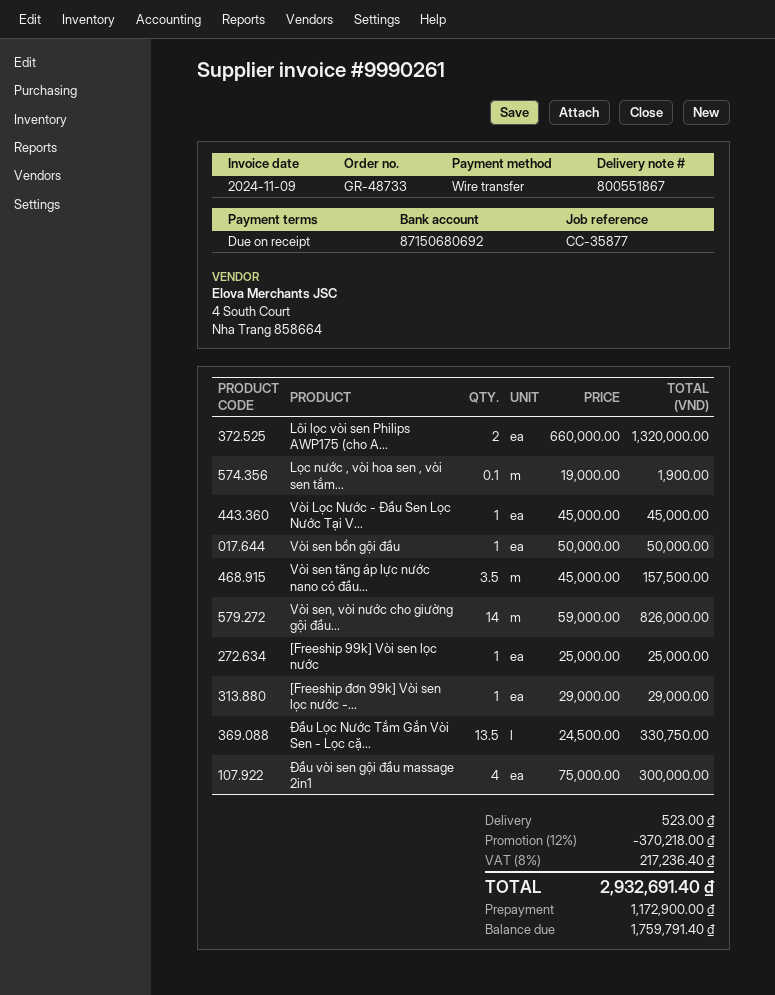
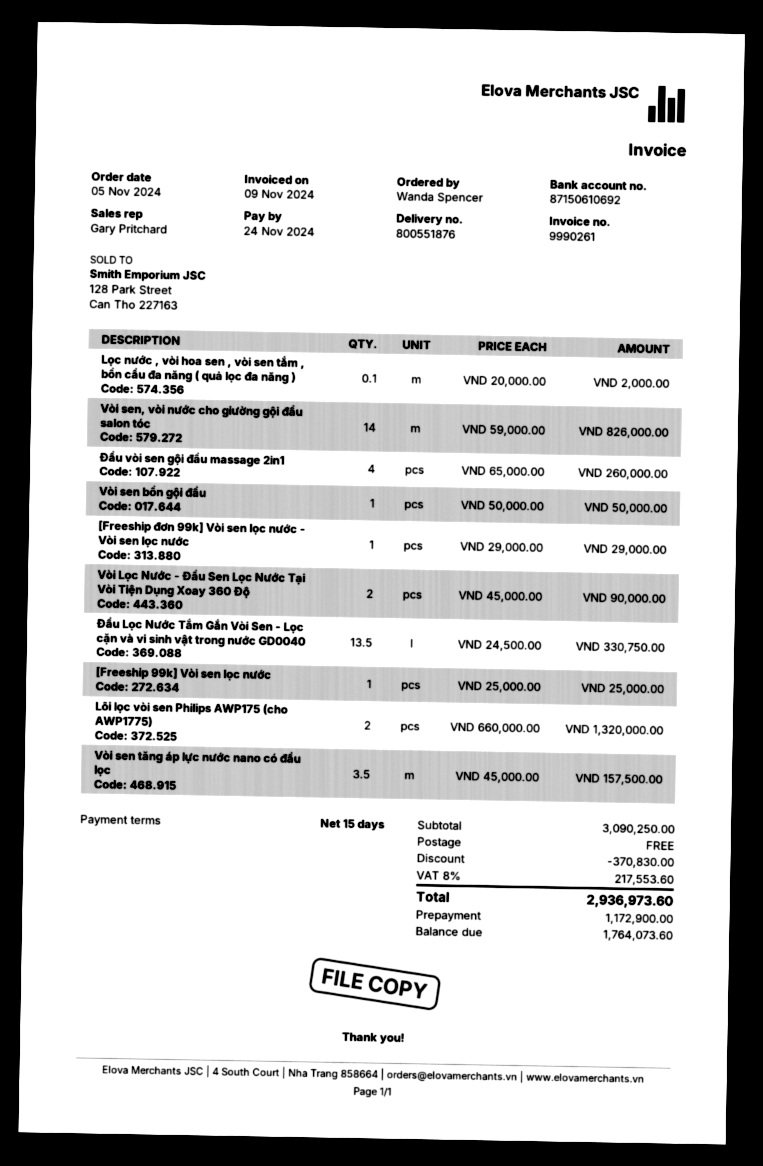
delivery note number: 800551867 -> 800551876
payment terms: on receipt -> 15 days
bank account: 87150680692 -> 87150610692
Lọc nước , vòi hoa sen , vòi sen tắm...: 0.1 x 19000.00 = 1900.00 -> 0.1 x 20000.00 = 2000.00
Vòi Lọc Nước - Đầu Sen Lọc Nước Tại V...: 1 x 45000.00 = 45000.00 -> 2 x 45000.00 = 90000.00
Đầu vòi sen gội đầu massage 2in1: 4 x 75000.00 = 300000.00 -> 4 x 65000.00 = 260000.00
discount: 370218.00 -> 370830.00
shipping: 523.00 -> 0.00
tax: 8% = 217236.40 -> 8% = 217553.60
total: 2932691.40 -> 2936973.60
balance: 1759791.40 -> 1764073.60

